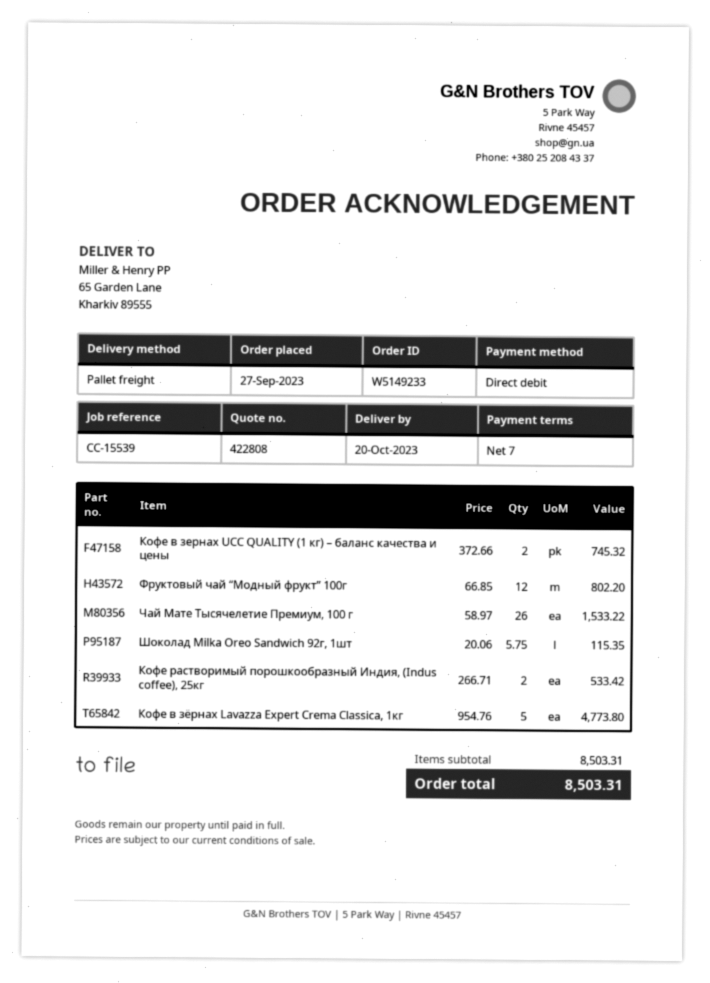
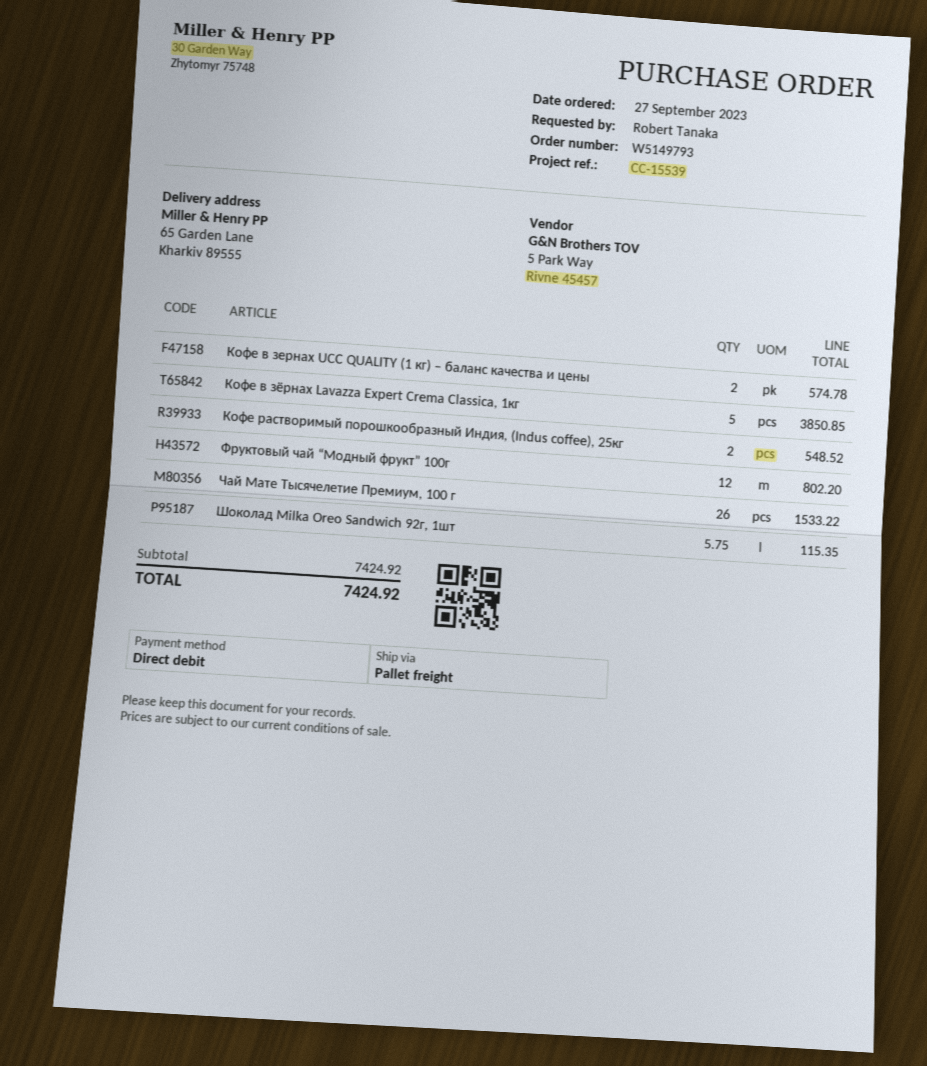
order number: W5149233 -> W5149793
Кофе в зернах UCC QUALITY (1 кг) – баланс качества и цены: 2 for 745.32 -> 2 for 574.78
Кофе растворимый порошкообразный Индия, (Indus coffee), 25кг: 2 for 533.42 -> 2 for 548.52
Кофе в зёрнах Lavazza Expert Crema Classica, 1кг: 5 for 4773.80 -> 5 for 3850.85
subtotal: 8503.31 -> 7424.92
total: 8503.31 -> 7424.92

